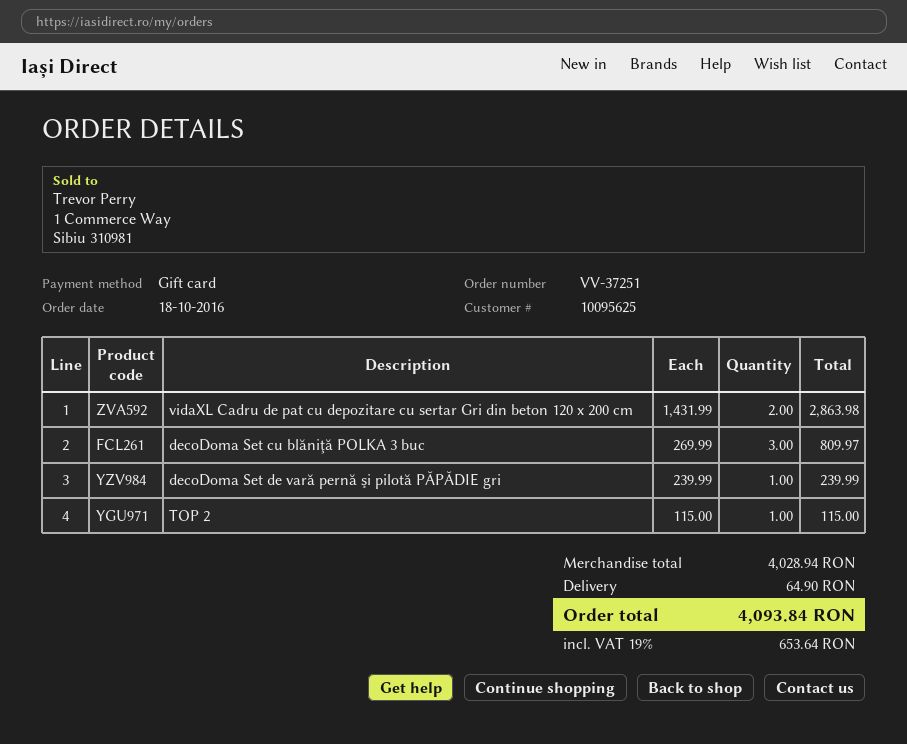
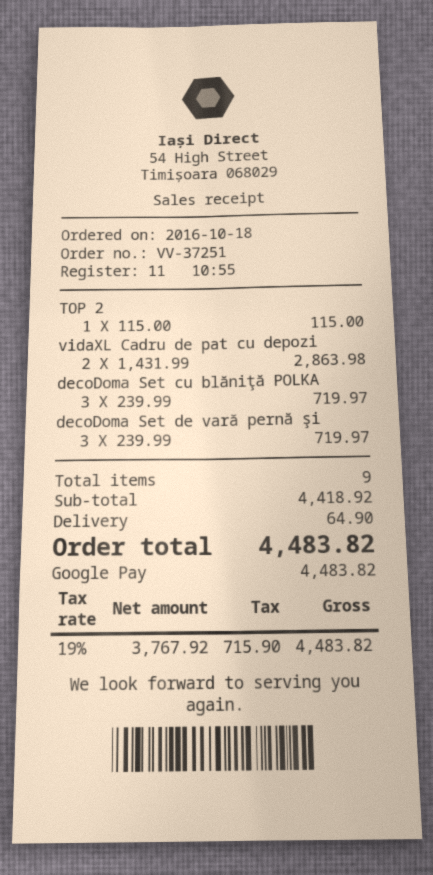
payment method: gift card -> Google Pay
decoDoma Set cu blăniţă POLKA 3 buc: 3 x 269.99 = 809.97 -> 3 x 239.99 = 719.97
decoDoma Set de vară pernă şi pilotă PĂPĂDIE gri: 1 x 239.99 = 239.99 -> 3 x 239.99 = 719.97
subtotal: 4028.94 -> 4418.92
tax: 19% = 653.64 -> 19% = 715.90
total: 4093.84 -> 4483.82

